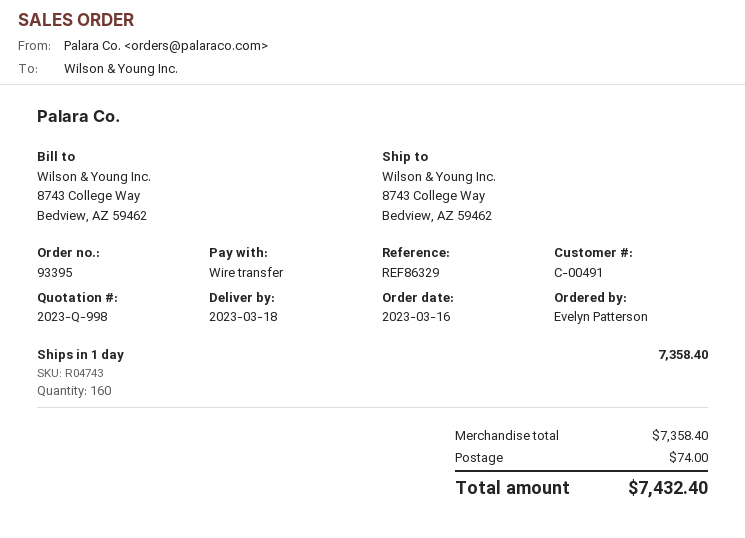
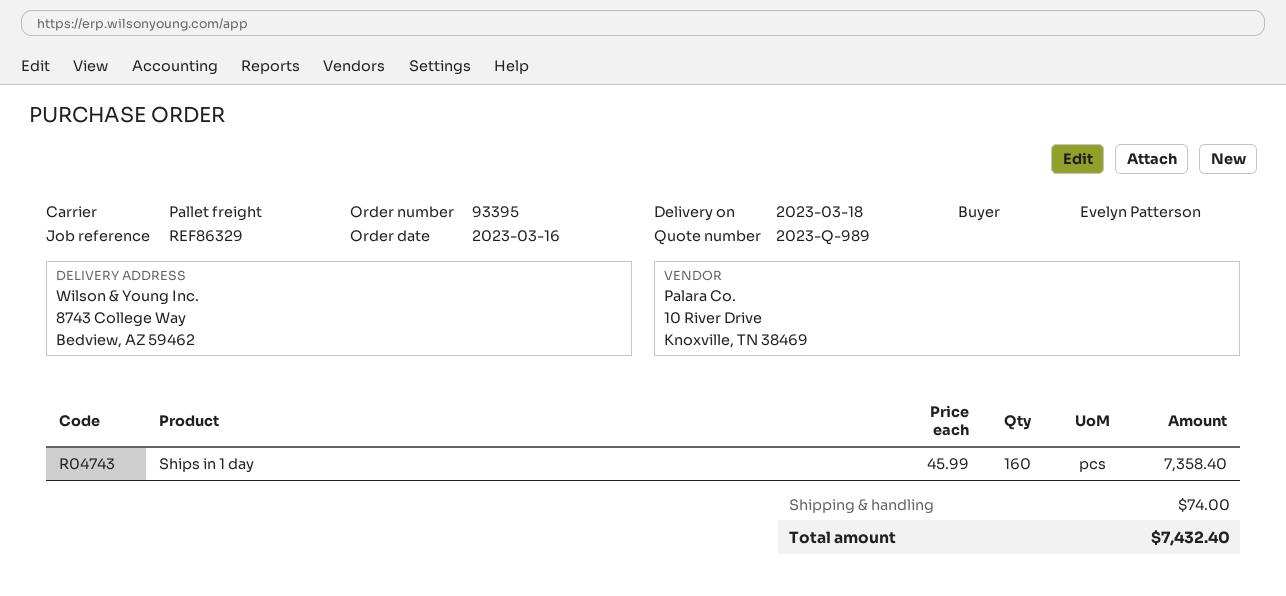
quote number: 2023-Q-998 -> 2023-Q-989

